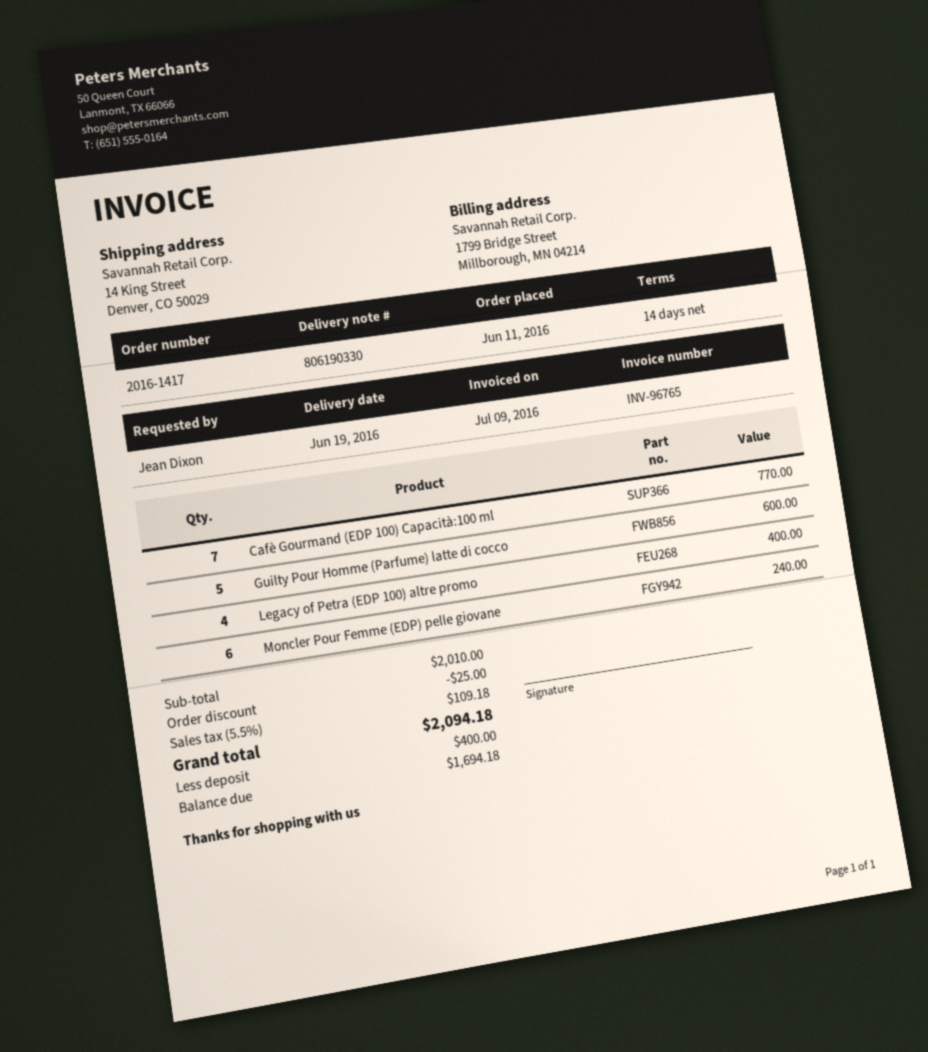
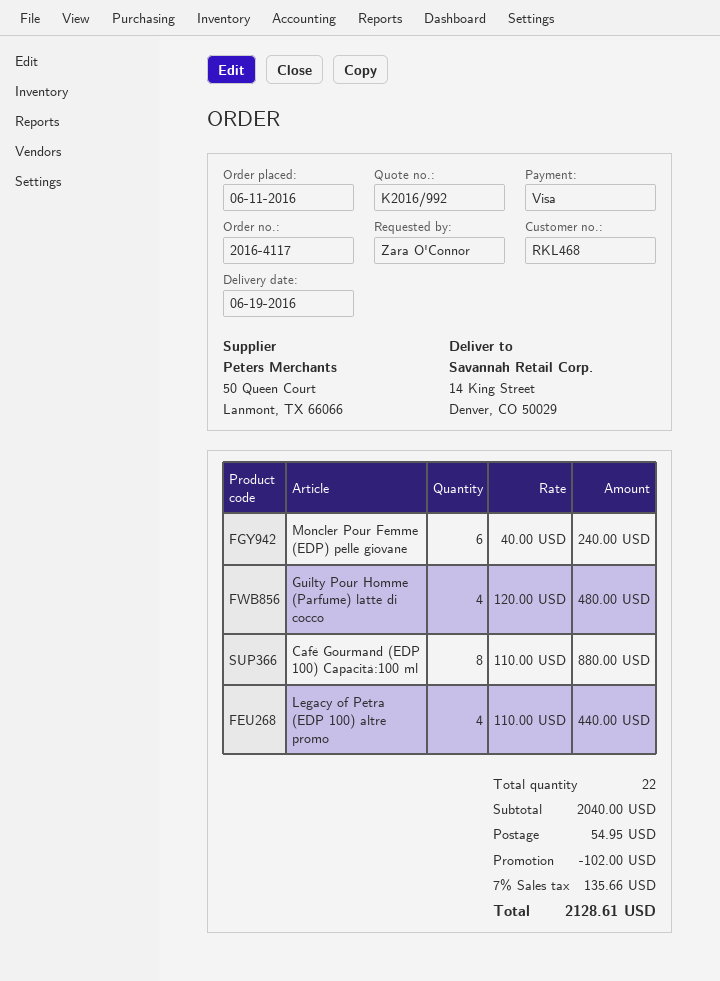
order number: 2016-1417 -> 2016-4117
ordered by: Jean Dixon -> Zara O'Connor
Cafè Gourmand (EDP 100) Capacità:100 ml: 7 for 770.00 -> 8 for 880.00
Guilty Pour Homme (Parfume) latte di cocco: 5 for 600.00 -> 4 for 480.00
Legacy of Petra (EDP 100) altre promo: 4 for 400.00 -> 4 for 440.00
subtotal: 2010.00 -> 2040.00
discount: 25.00 -> 102.00
shipping: none -> 54.95
tax: 5.5% = 109.18 -> 7% = 135.66
total: 2094.18 -> 2128.61

